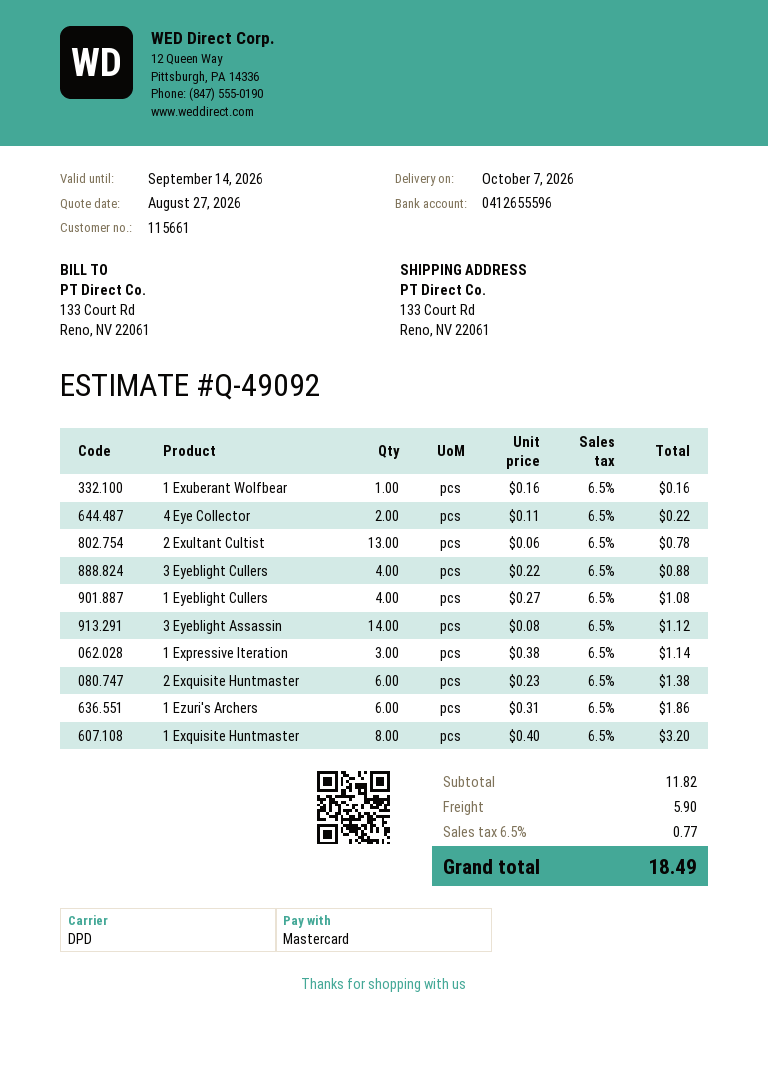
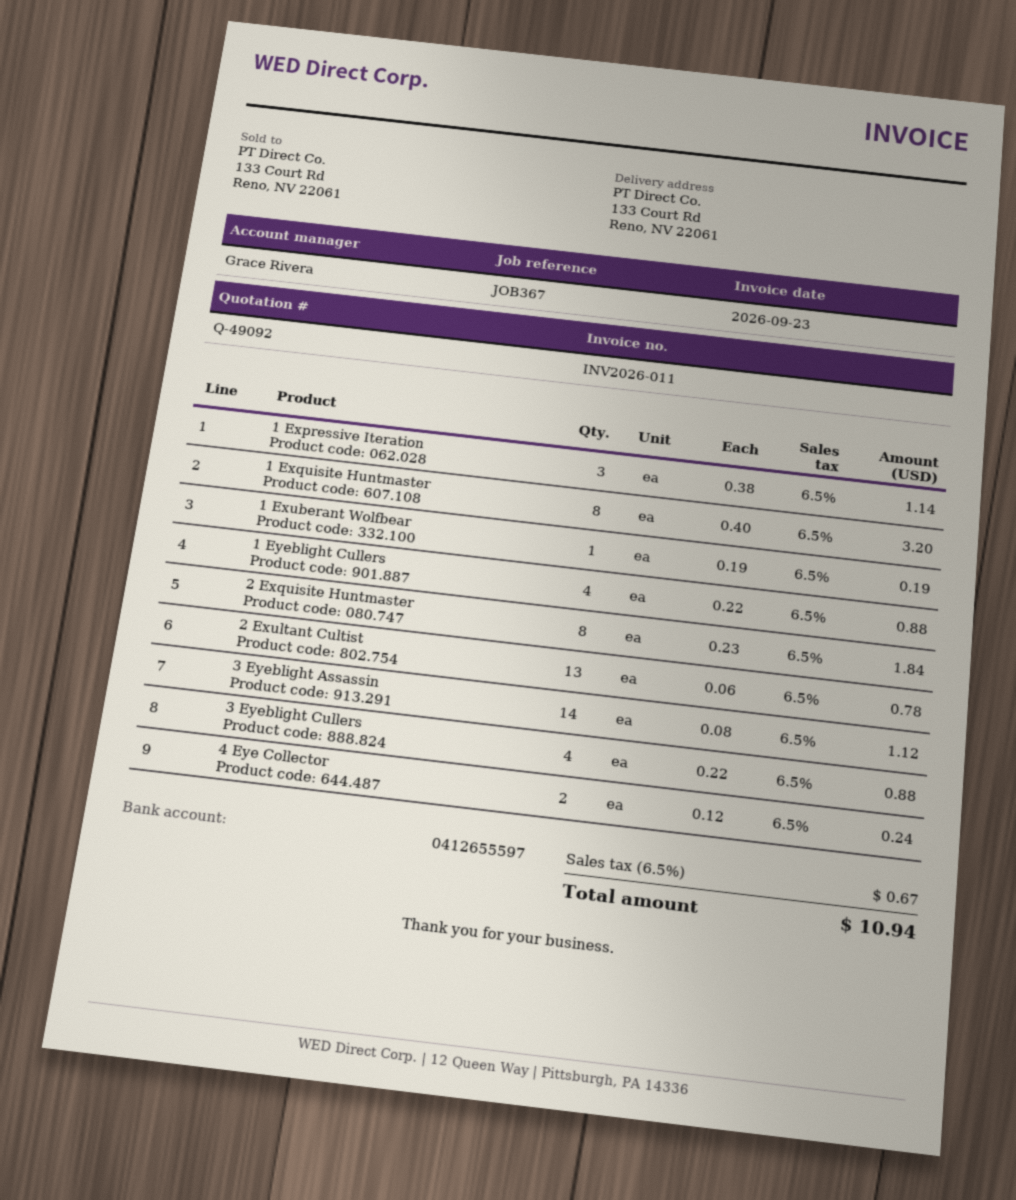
bank account: 0412655596 -> 0412655597
1 Exuberant Wolfbear: 1 x 0.16 = 0.16 -> 1 x 0.19 = 0.19
4 Eye Collector: 2 x 0.11 = 0.22 -> 2 x 0.12 = 0.24
1 Eyeblight Cullers: 4 x 0.27 = 1.08 -> 4 x 0.22 = 0.88
2 Exquisite Huntmaster: 6 x 0.23 = 1.38 -> 8 x 0.23 = 1.84
1 Ezuri's Archers: 6 x 0.31 = 1.86 -> none
shipping: 5.90 -> none
tax: 6.5% = 0.77 -> 6.5% = 0.67
total: 18.49 -> 10.94

